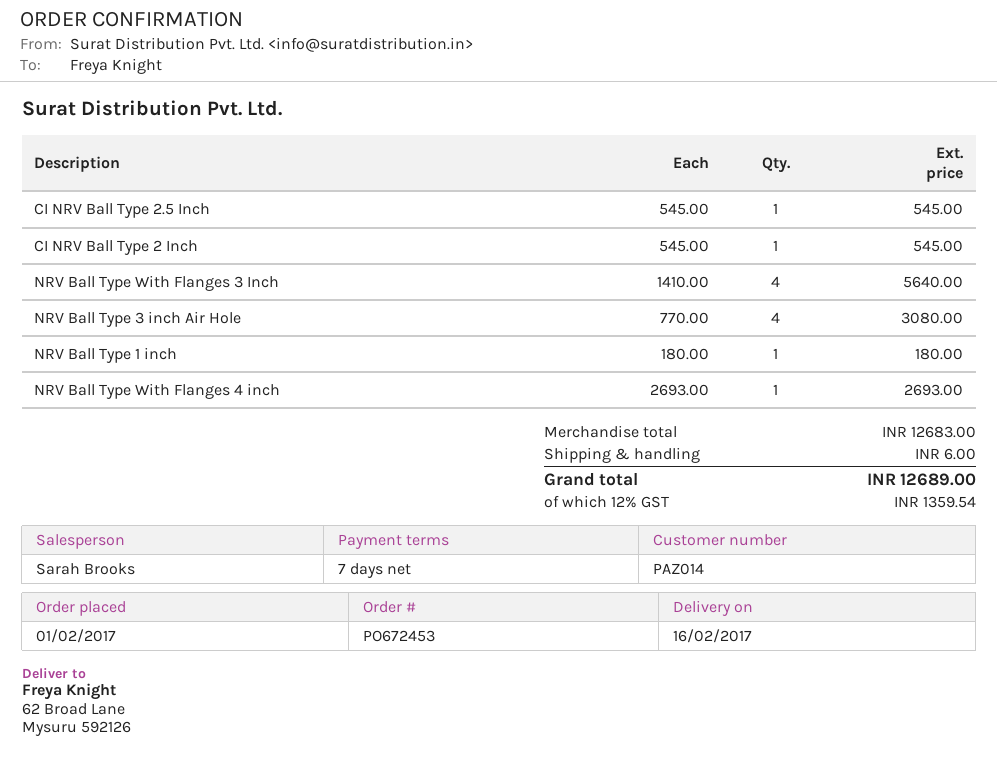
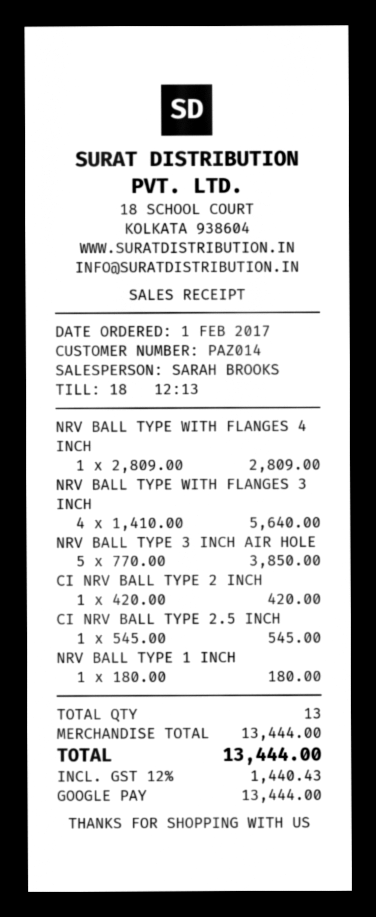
CI NRV Ball Type 2 Inch: 1 x 545.00 = 545.00 -> 1 x 420.00 = 420.00
NRV Ball Type 3 inch Air Hole: 4 x 770.00 = 3080.00 -> 5 x 770.00 = 3850.00
NRV Ball Type With Flanges 4 inch: 1 x 2693.00 = 2693.00 -> 1 x 2809.00 = 2809.00
subtotal: 12683.00 -> 13444.00
shipping: 6.00 -> none
tax: 12% = 1359.54 -> 12% = 1440.43
total: 12689.00 -> 13444.00

